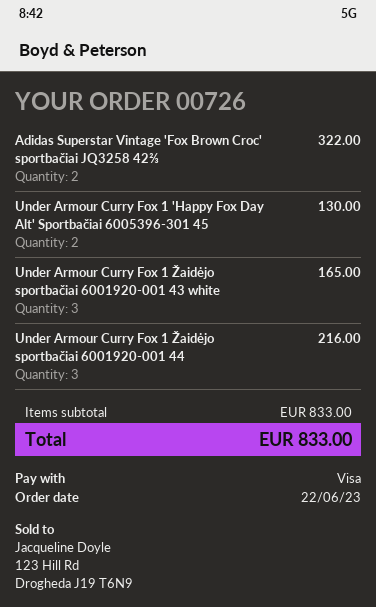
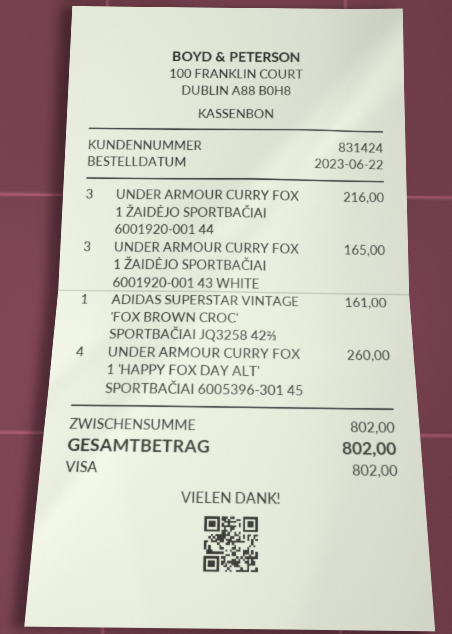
Adidas Superstar Vintage 'Fox Brown Croc' sportbačiai JQ3258 42⅔: 2 for 322.00 -> 1 for 161.00
Under Armour Curry Fox 1 'Happy Fox Day Alt' Sportbačiai 6005396-301 45: 2 for 130.00 -> 4 for 260.00
subtotal: 833.00 -> 802.00
total: 833.00 -> 802.00

